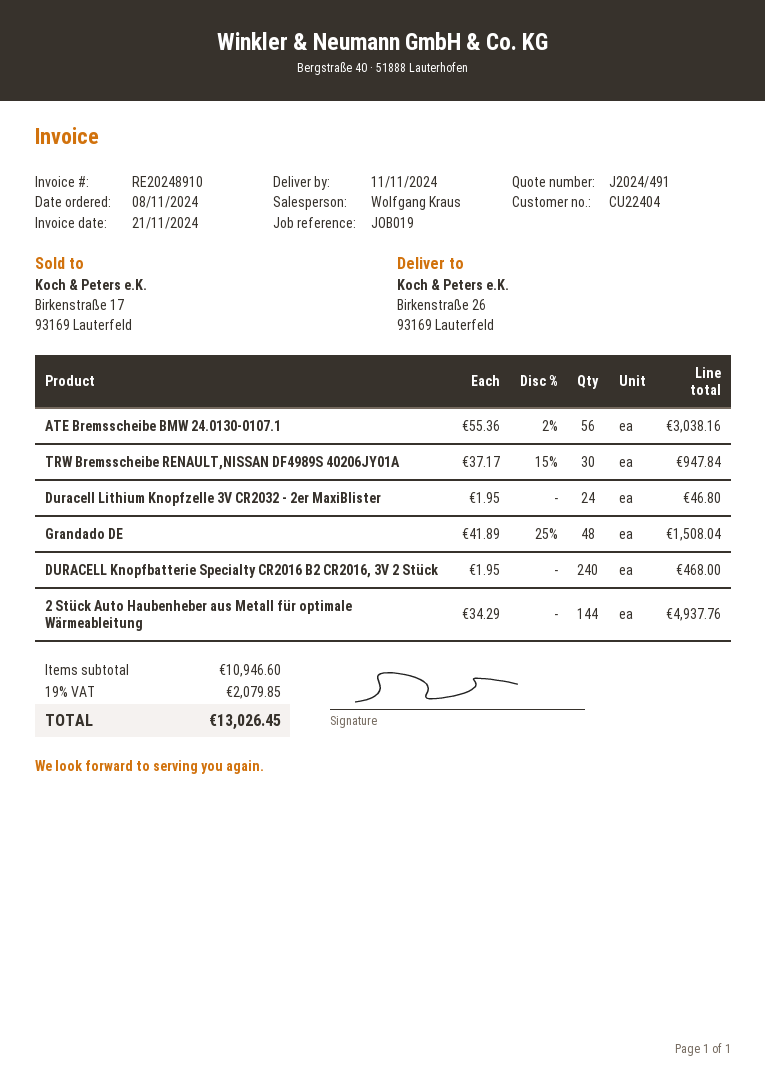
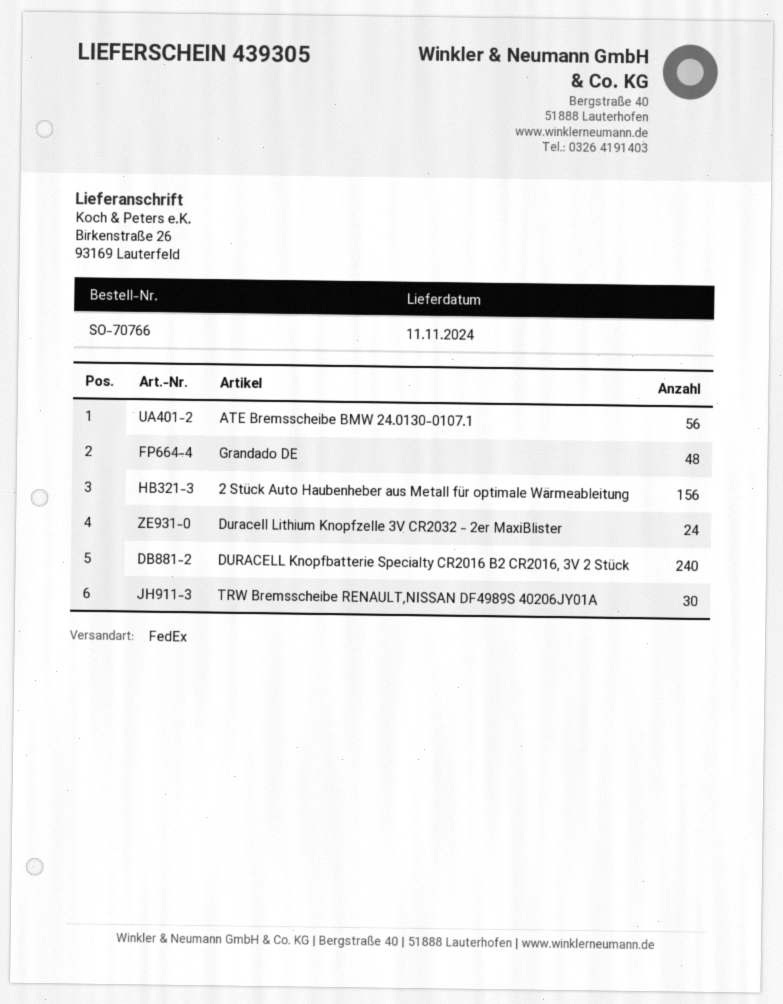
2 Stück Auto Haubenheber aus Metall für optimale Wärmeableitung: 144 -> 156

